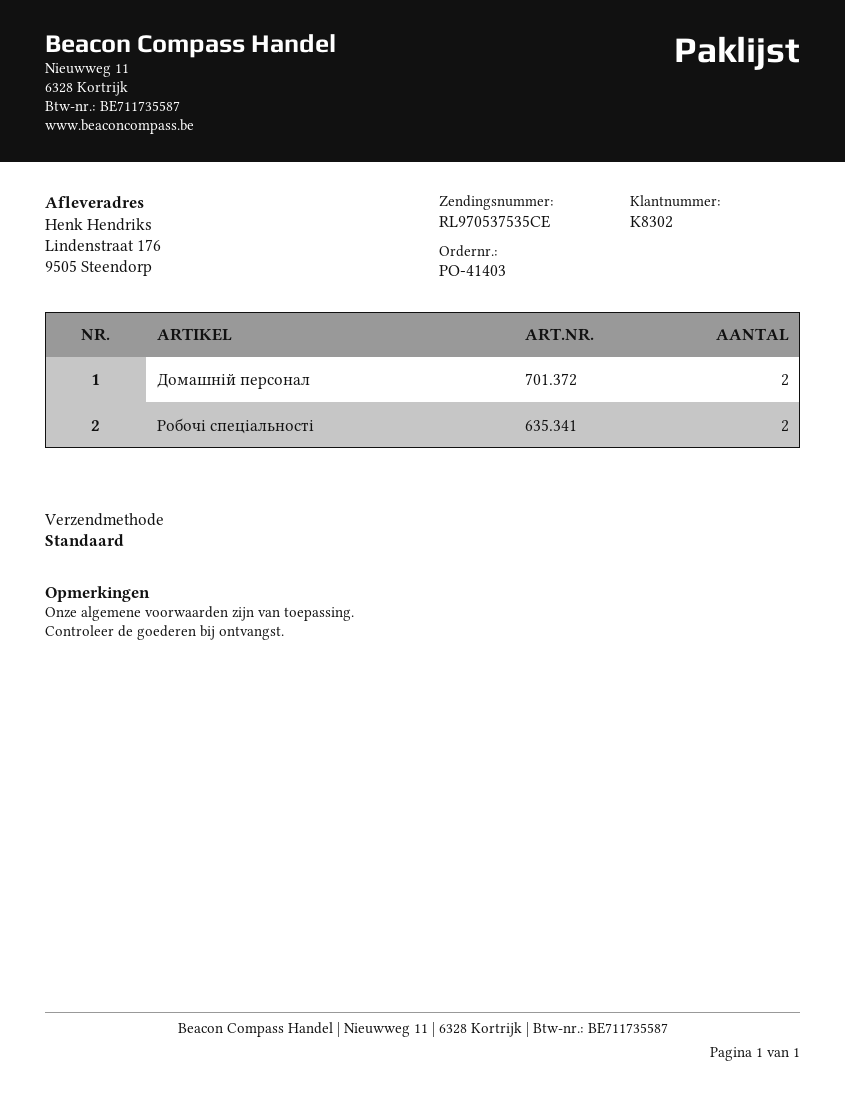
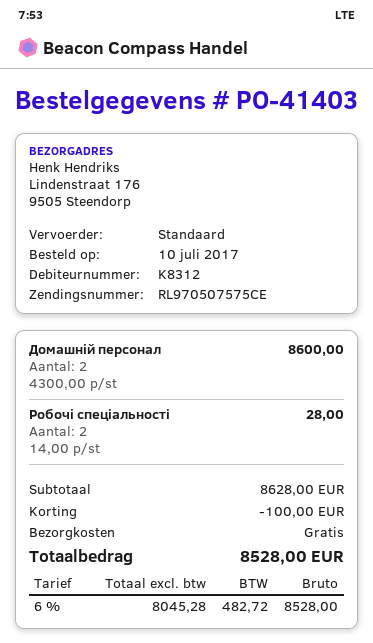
customer number: K8302 -> K8312
tracking number: RL970537535CE -> RL970507575CE

